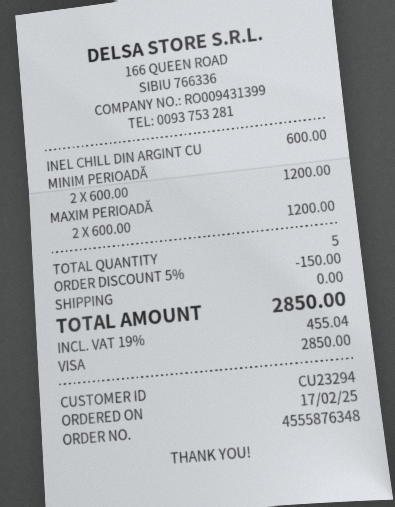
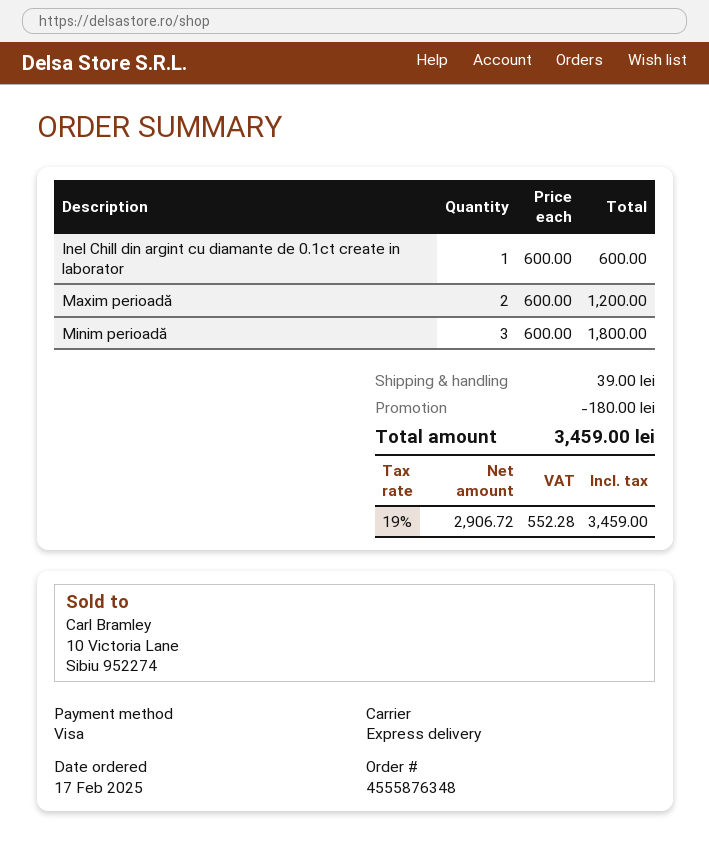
MINIM PERIOADĂ: 2 x 600.00 = 1200.00 -> 3 x 600.00 = 1800.00
discount: 150.00 -> 180.00
shipping: 0.00 -> 39.00
tax: 19% = 455.04 -> 19% = 552.28
total: 2850.00 -> 3459.00

